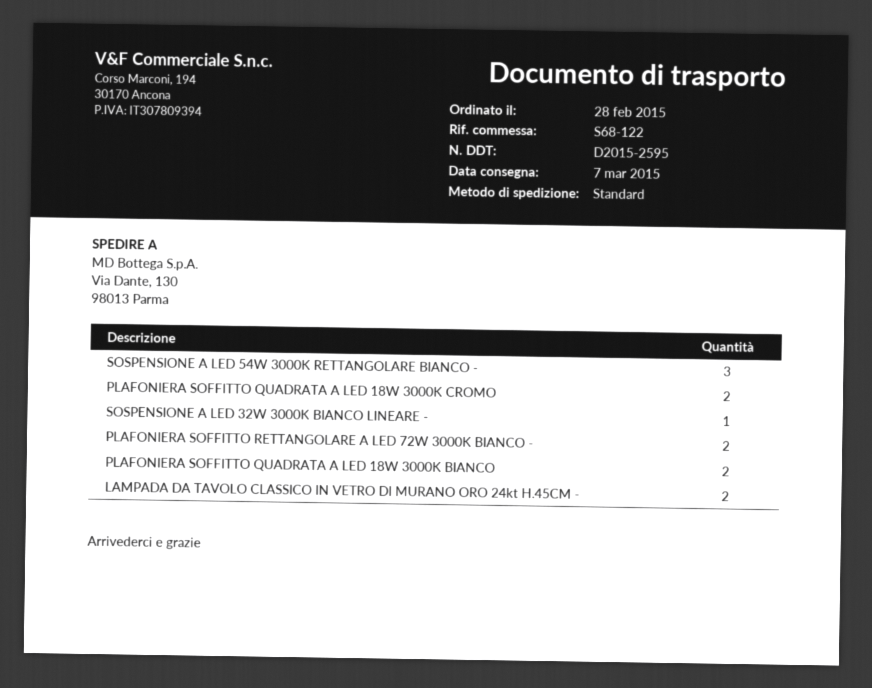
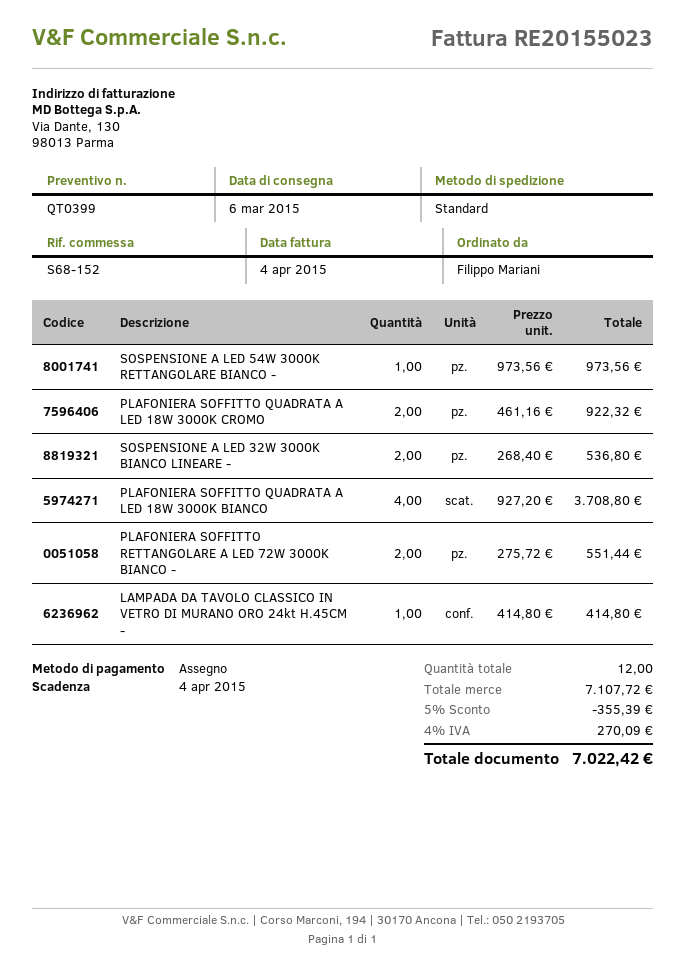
delivery date: 2015-03-07 -> 2015-03-06
reference: S68-122 -> S68-152
SOSPENSIONE A LED 54W 3000K RETTANGOLARE BIANCO -: 3 -> 1
SOSPENSIONE A LED 32W 3000K BIANCO LINEARE -: 1 -> 2
PLAFONIERA SOFFITTO QUADRATA A LED 18W 3000K BIANCO: 2 -> 4
LAMPADA DA TAVOLO CLASSICO IN VETRO DI MURANO ORO 24kt H.45CM -: 2 -> 1

